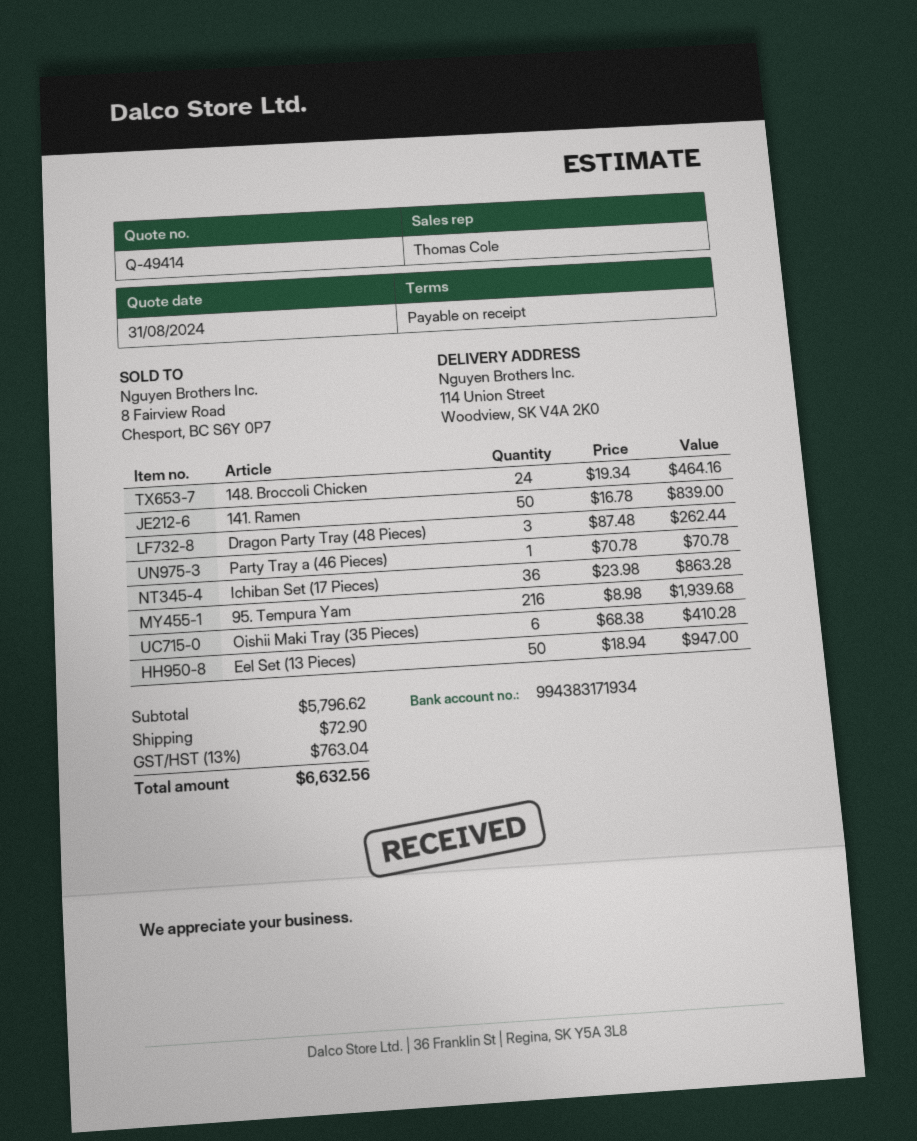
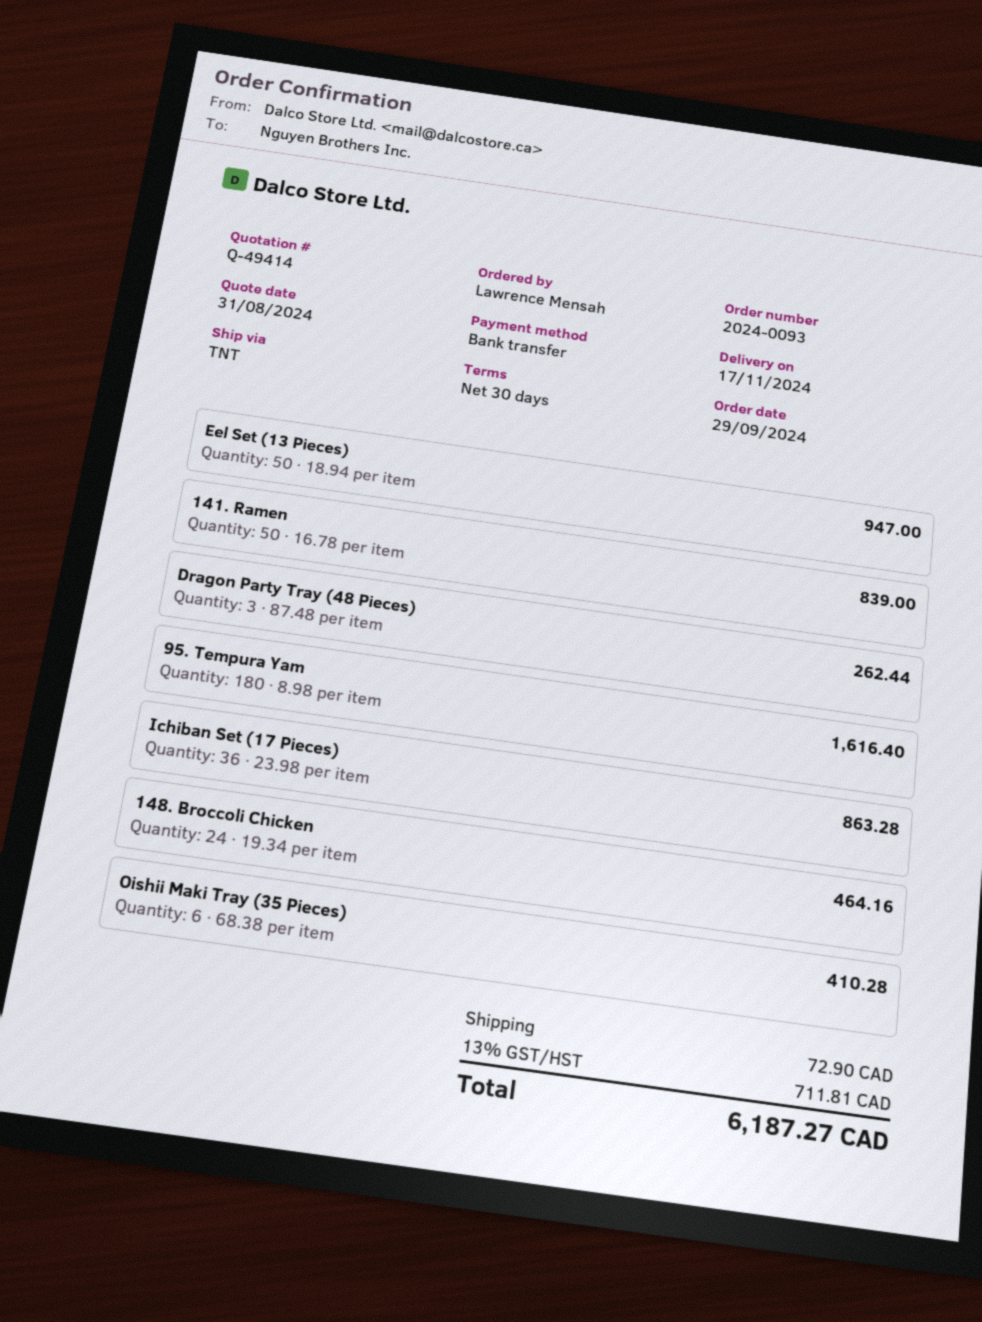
payment terms: on receipt -> 30 days
Party Tray a (46 Pieces): 1 x 70.78 = 70.78 -> none
95. Tempura Yam: 216 x 8.98 = 1939.68 -> 180 x 8.98 = 1616.40
tax: 13% = 763.04 -> 13% = 711.81
total: 6632.56 -> 6187.27

